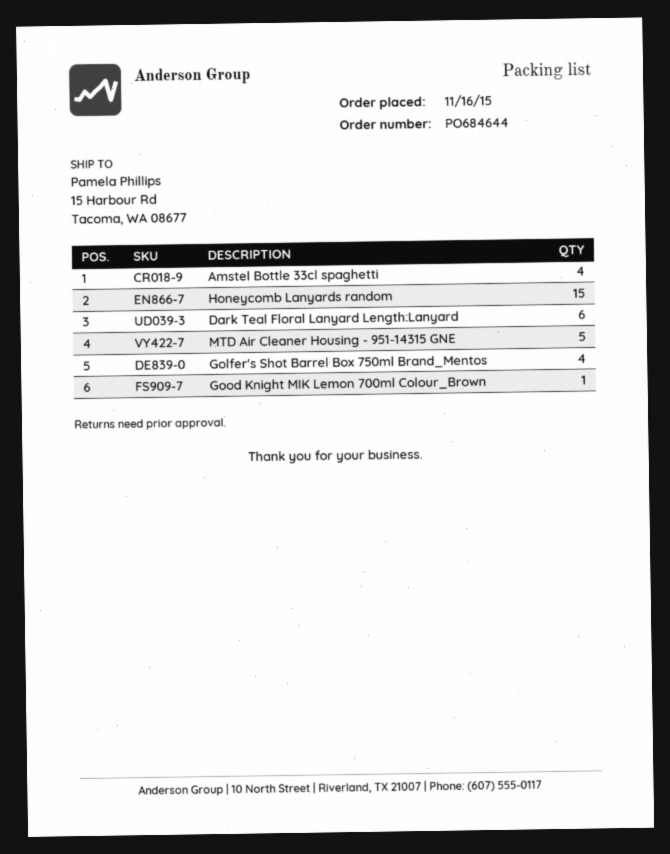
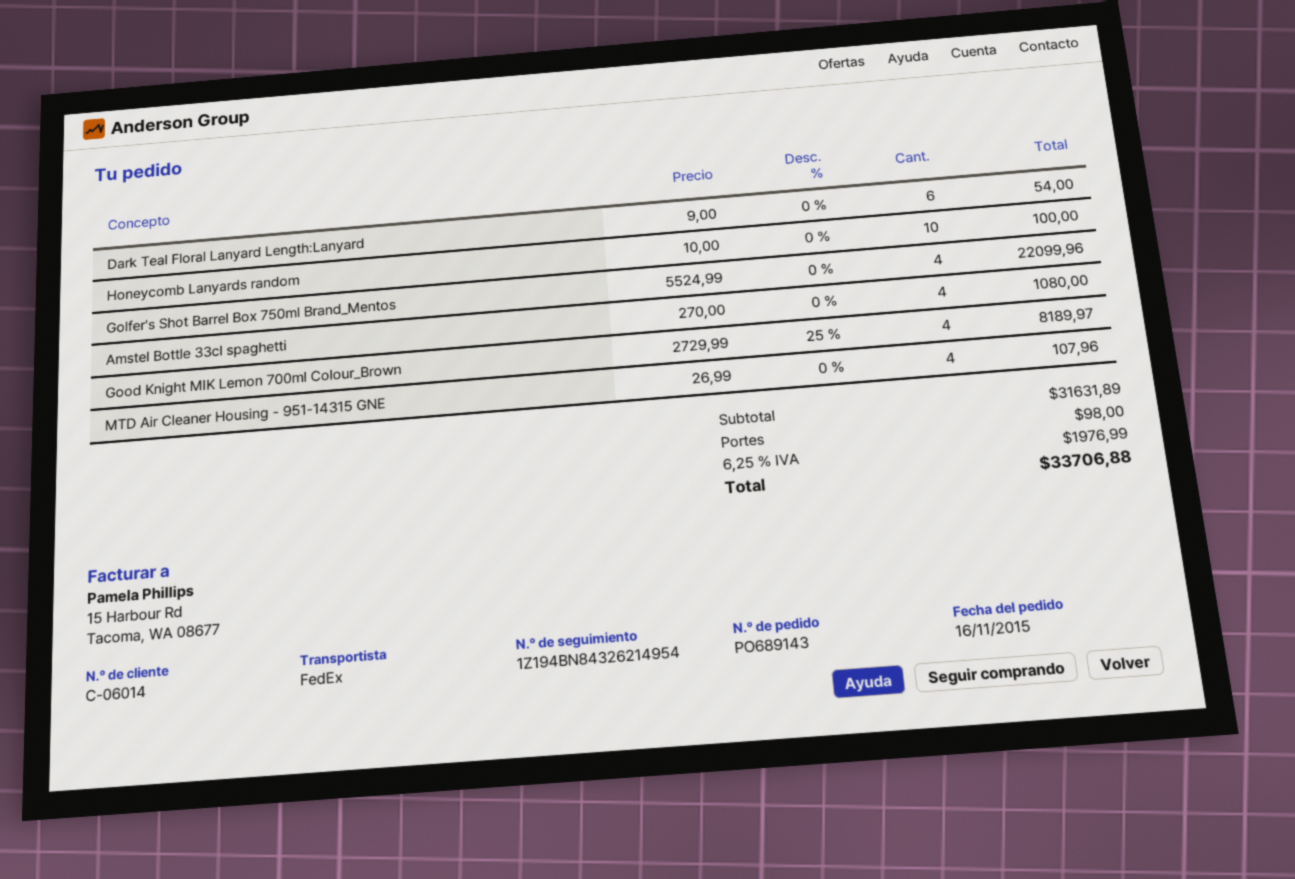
order number: PO684644 -> PO689143
Honeycomb Lanyards random: 15 -> 10
MTD Air Cleaner Housing - 951-14315 GNE: 5 -> 4
Good Knight MIK Lemon 700ml Colour_Brown: 1 -> 4

